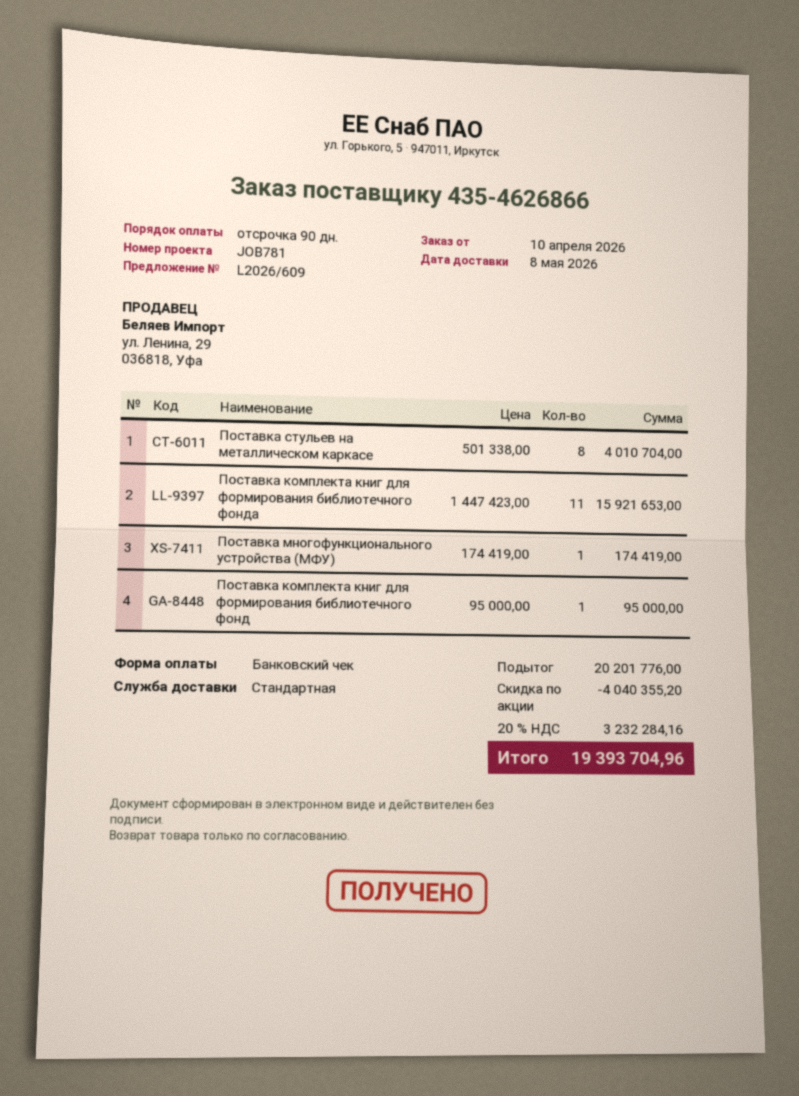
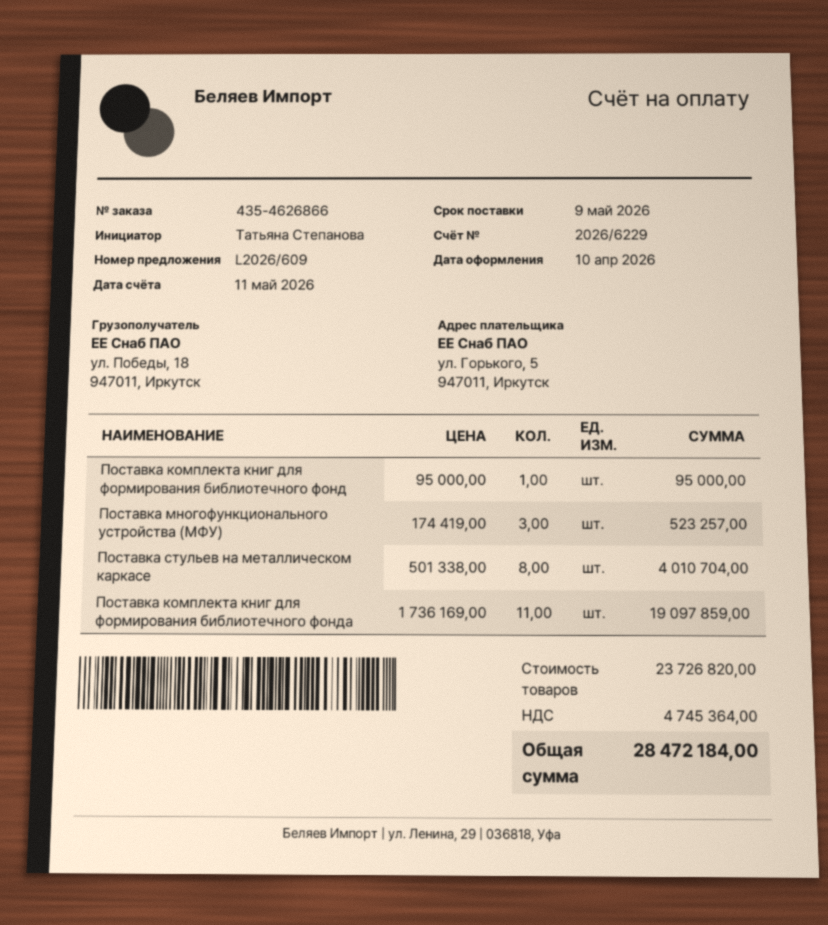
delivery date: 2026-05-08 -> 2026-05-09
Поставка комплекта книг для формирования библиотечного фонда: 11 x 1447423.00 = 15921653.00 -> 11 x 1736169.00 = 19097859.00
Поставка многофункционального устройства (МФУ): 1 x 174419.00 = 174419.00 -> 3 x 174419.00 = 523257.00
subtotal: 20201776.00 -> 23726820.00
discount: 4040355.20 -> none
tax: 3232284.16 -> 4745364.00
total: 19393704.96 -> 28472184.00

